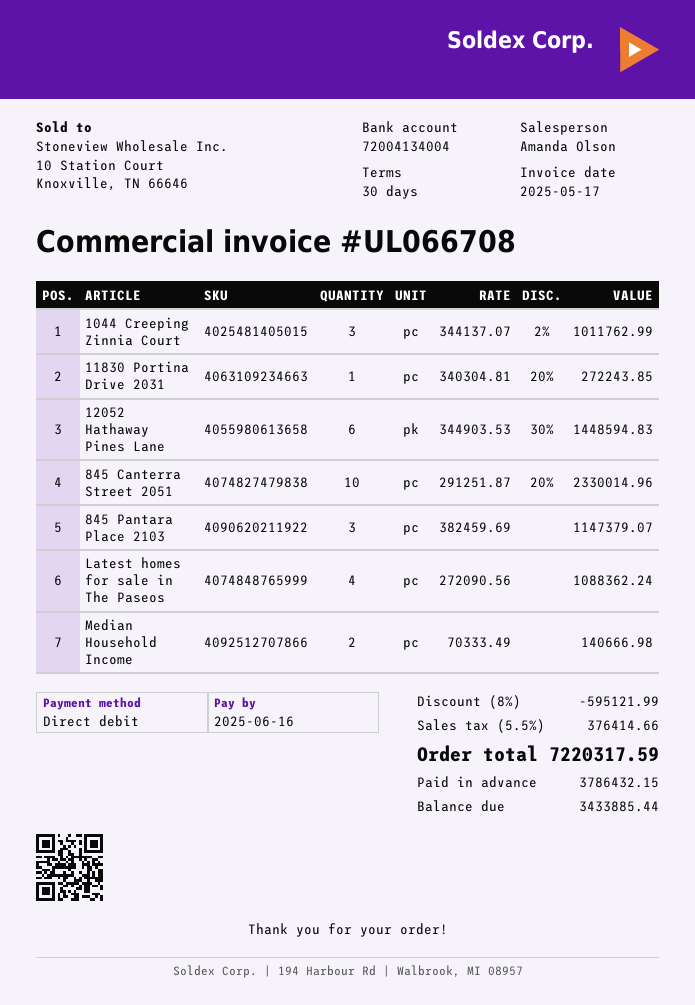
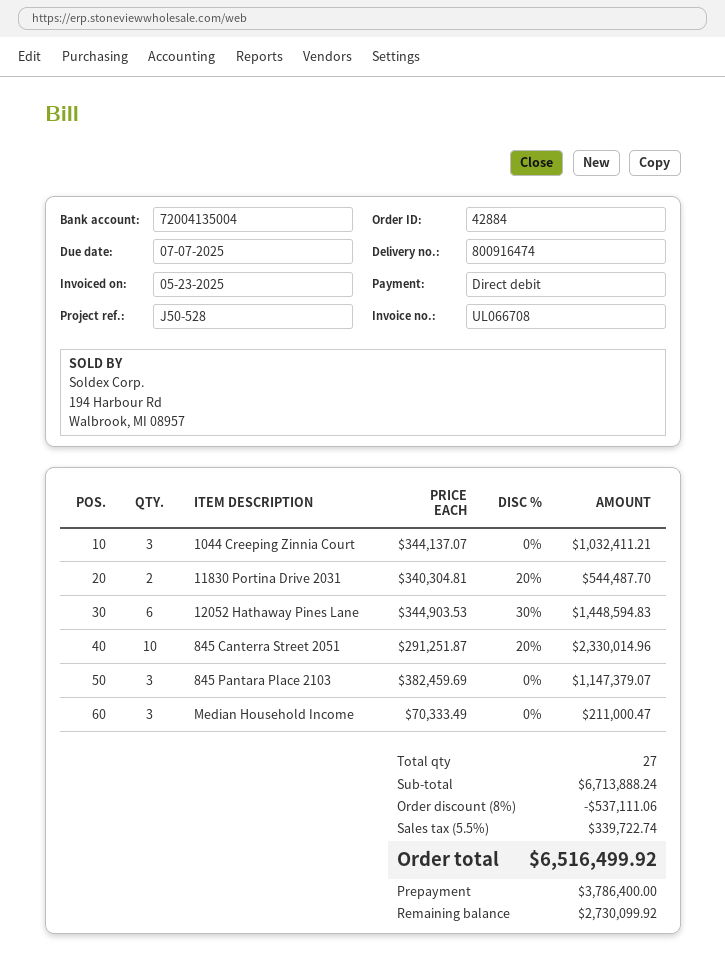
invoice date: 2025-05-17 -> 2025-05-23
due date: 2025-06-16 -> 2025-07-07
bank account: 72004134004 -> 72004135004
1044 Creeping Zinnia Court: 3 x 344137.07 - 2% = 1011762.99 -> 3 x 344137.07 = 1032411.21
11830 Portina Drive 2031: 1 x 340304.81 - 20% = 272243.85 -> 2 x 340304.81 - 20% = 544487.70
Latest homes for sale in The Paseos: 4 x 272090.56 = 1088362.24 -> none
Median Household Income: 2 x 70333.49 = 140666.98 -> 3 x 70333.49 = 211000.47
discount: 8% = 595121.99 -> 8% = 537111.06
tax: 5.5% = 376414.66 -> 5.5% = 339722.74
total: 7220317.59 -> 6516499.92
deposit: 3786432.15 -> 3786400.00
balance: 3433885.44 -> 2730099.92

